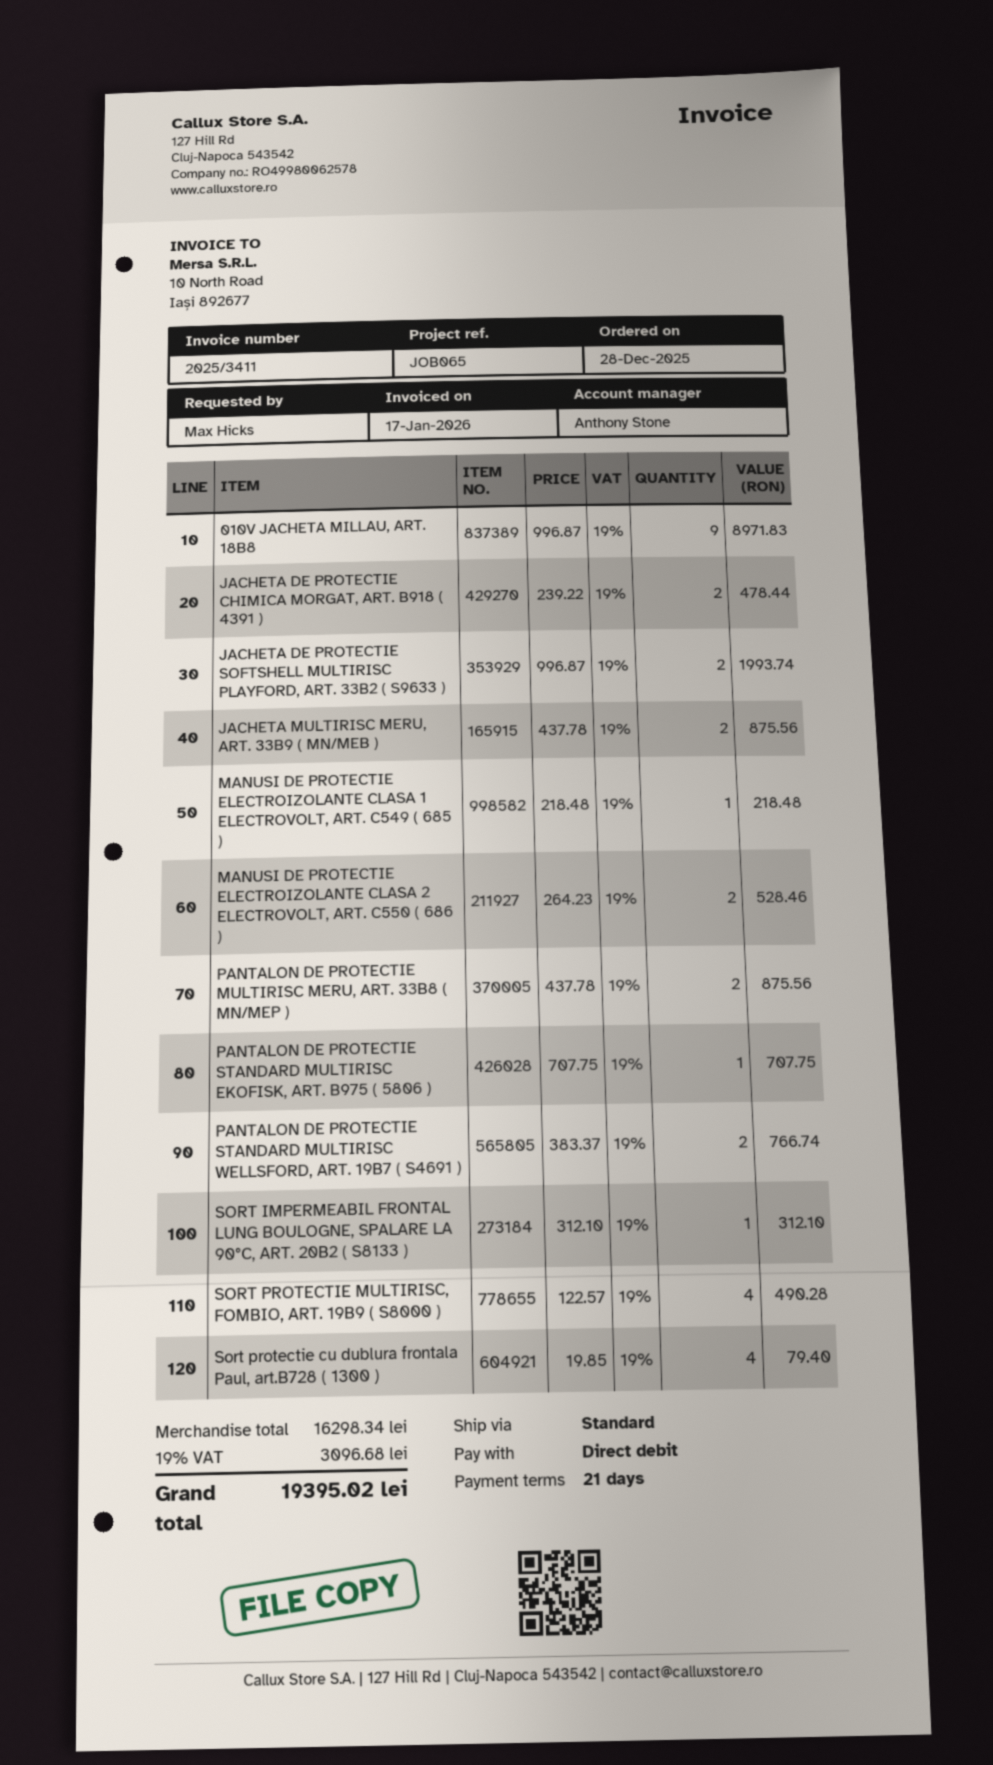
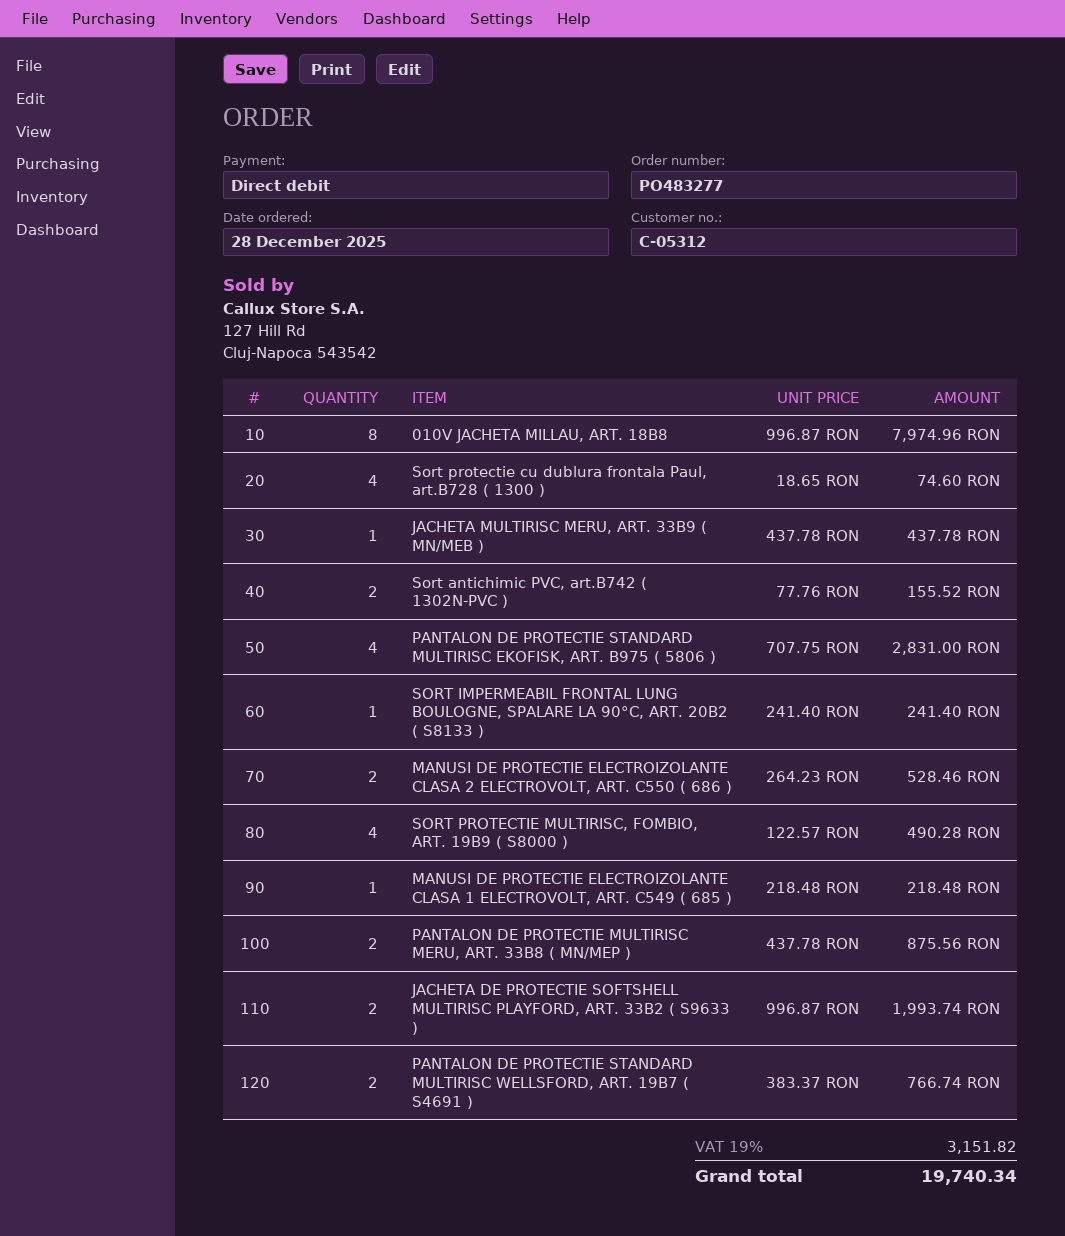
010V JACHETA MILLAU, ART. 18B8: 9 x 996.87 = 8971.83 -> 8 x 996.87 = 7974.96
JACHETA DE PROTECTIE CHIMICA MORGAT, ART. B918 ( 4391 ): 2 x 239.22 = 478.44 -> none
JACHETA MULTIRISC MERU, ART. 33B9 ( MN/MEB ): 2 x 437.78 = 875.56 -> 1 x 437.78 = 437.78
PANTALON DE PROTECTIE STANDARD MULTIRISC EKOFISK, ART. B975 ( 5806 ): 1 x 707.75 = 707.75 -> 4 x 707.75 = 2831.00
SORT IMPERMEABIL FRONTAL LUNG BOULOGNE, SPALARE LA 90°C, ART. 20B2 ( S8133 ): 1 x 312.10 = 312.10 -> 1 x 241.40 = 241.40
Sort protectie cu dublura frontala Paul, art.B728 ( 1300 ): 4 x 19.85 = 79.40 -> 4 x 18.65 = 74.60
Sort antichimic PVC, art.B742 ( 1302N-PVC ): none -> 2 x 77.76 = 155.52
tax: 19% = 3096.68 -> 19% = 3151.82
total: 19395.02 -> 19740.34

